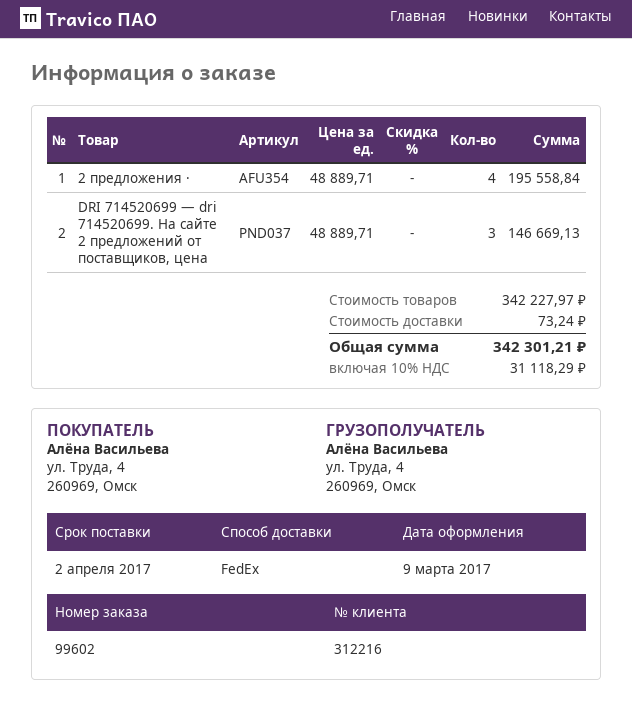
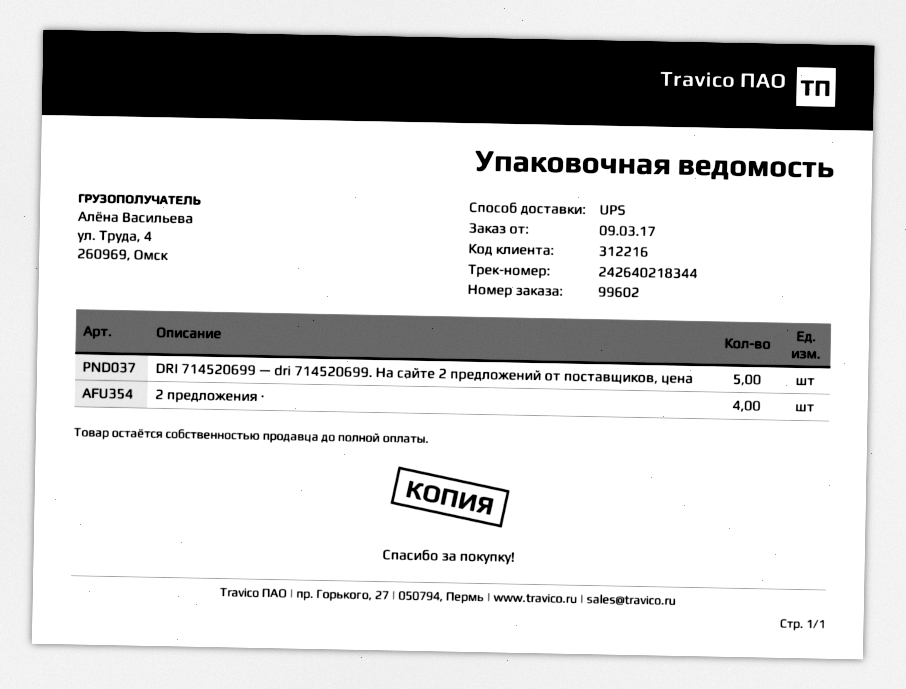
shipping method: FedEx -> UPS
DRI 714520699 — dri 714520699. На сайте 2 предложений от поставщиков, цена: 3 -> 5

